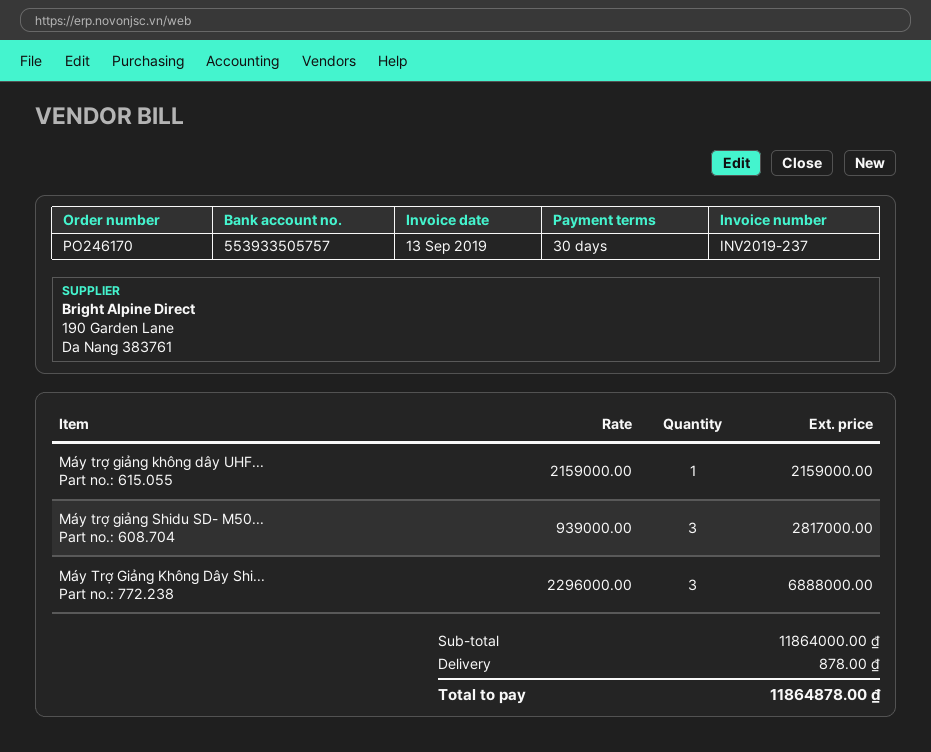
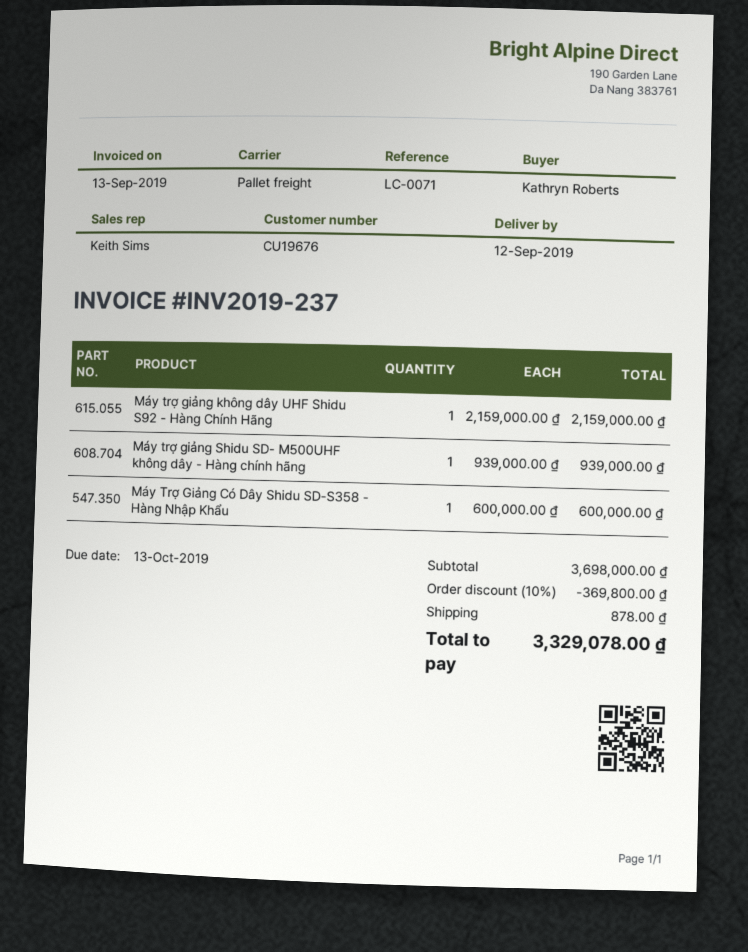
Máy trợ giảng Shidu SD- M50...: 3 x 939000.00 = 2817000.00 -> 1 x 939000.00 = 939000.00
Máy Trợ Giảng Không Dây Shi...: 3 x 2296000.00 = 6888000.00 -> none
Máy Trợ Giảng Có Dây Shidu SD-S358 - Hàng Nhập Khẩu: none -> 1 x 600000.00 = 600000.00
subtotal: 11864000.00 -> 3698000.00
discount: none -> 10% = 369800.00
total: 11864878.00 -> 3329078.00

